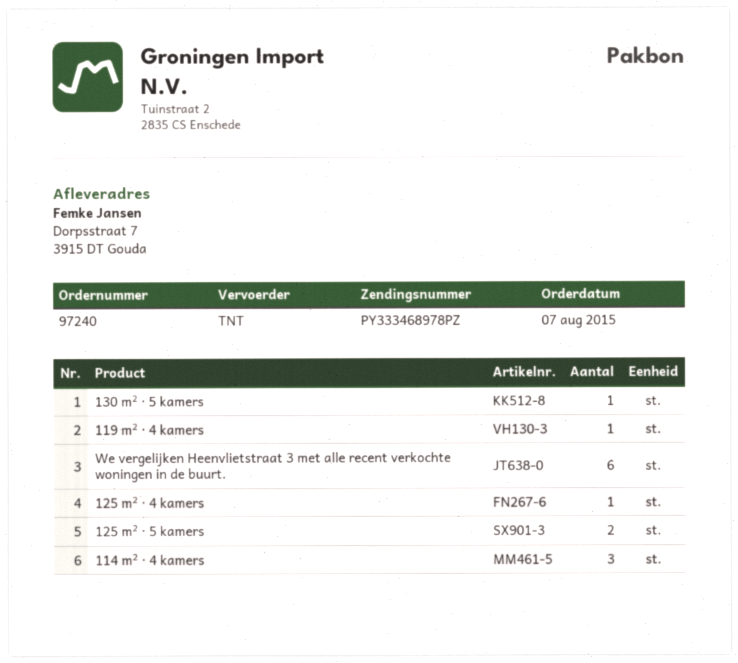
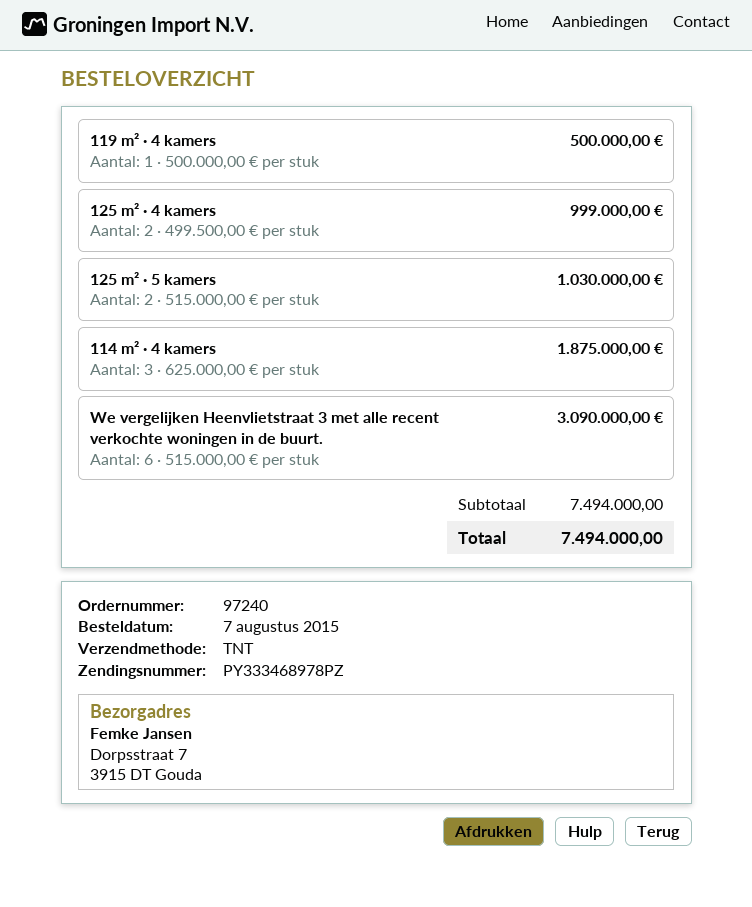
130 m² · 5 kamers: 1 -> none
125 m² · 4 kamers: 1 -> 2

